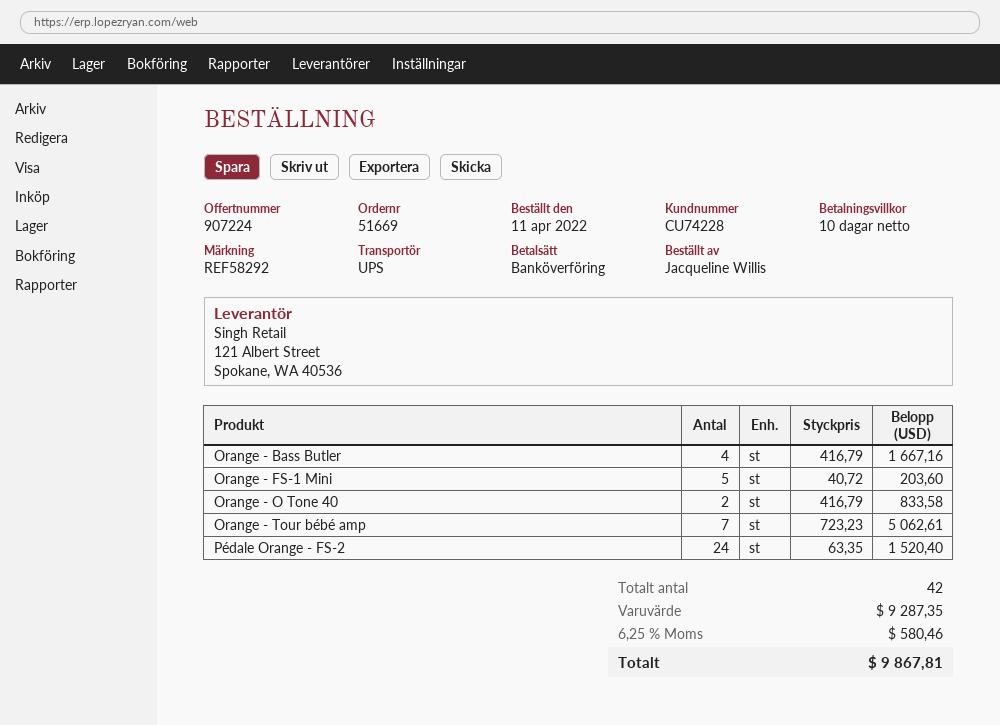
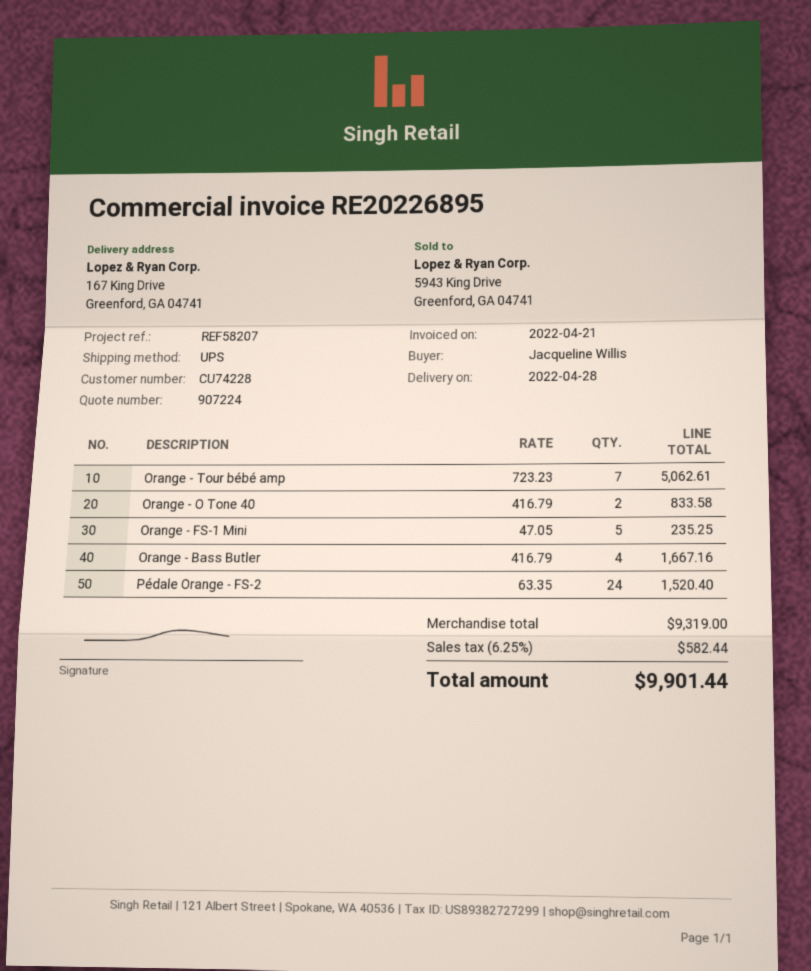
reference: REF58292 -> REF58207
Orange - FS-1 Mini: 5 x 40.72 = 203.60 -> 5 x 47.05 = 235.25
subtotal: 9287.35 -> 9319.00
tax: 6.25% = 580.46 -> 6.25% = 582.44
total: 9867.81 -> 9901.44

